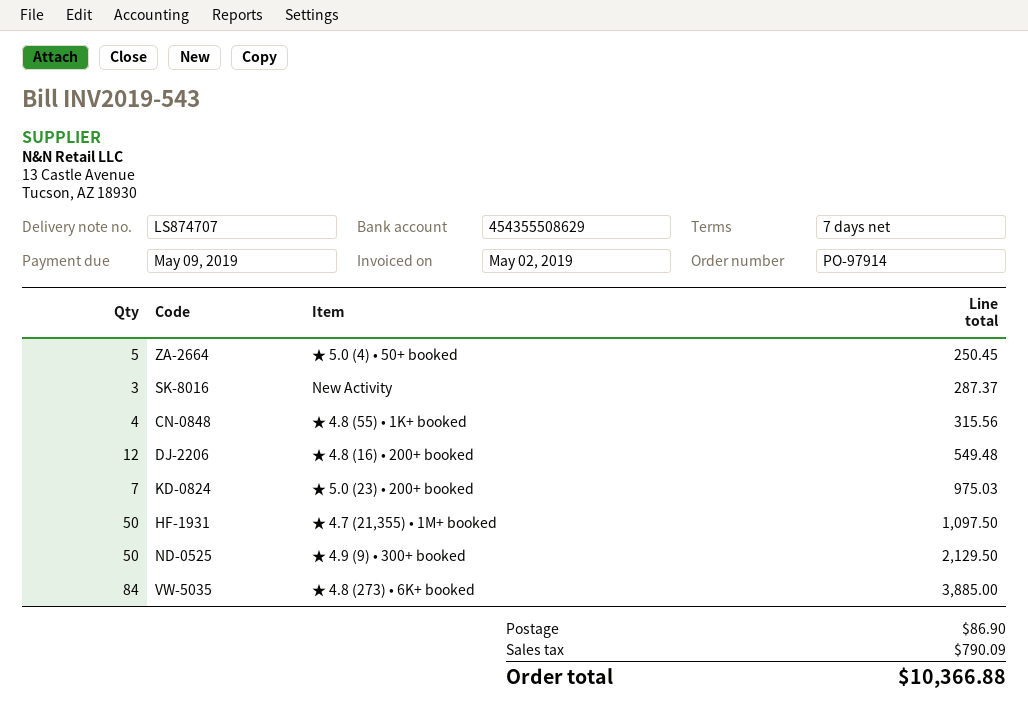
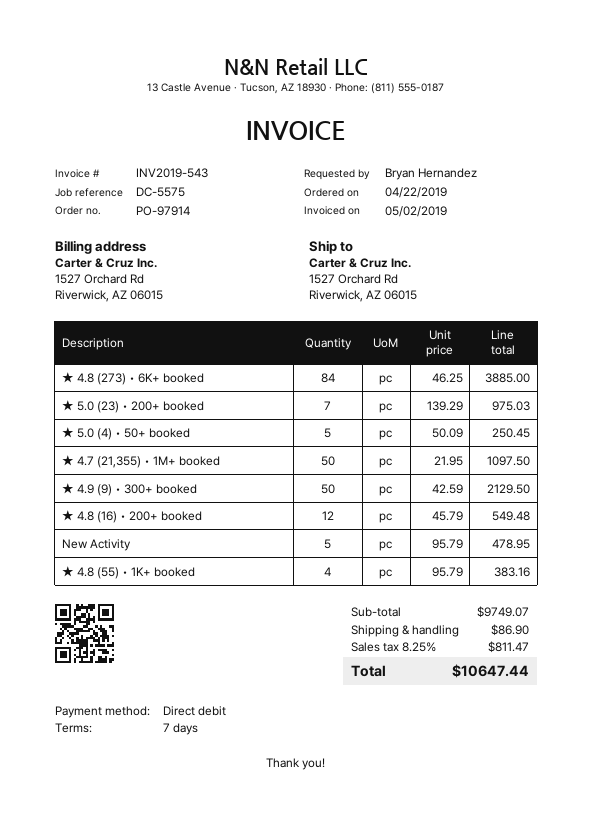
New Activity: 3 for 287.37 -> 5 for 478.95
★ 4.8 (55) • 1K+ booked: 4 for 315.56 -> 4 for 383.16
tax: 790.09 -> 811.47
total: 10366.88 -> 10647.44

